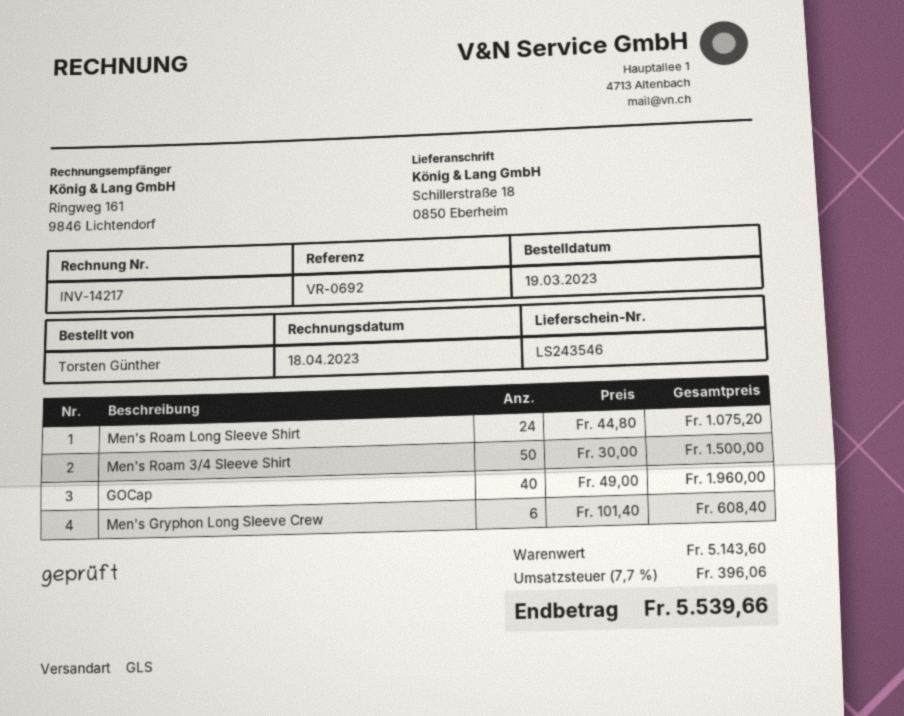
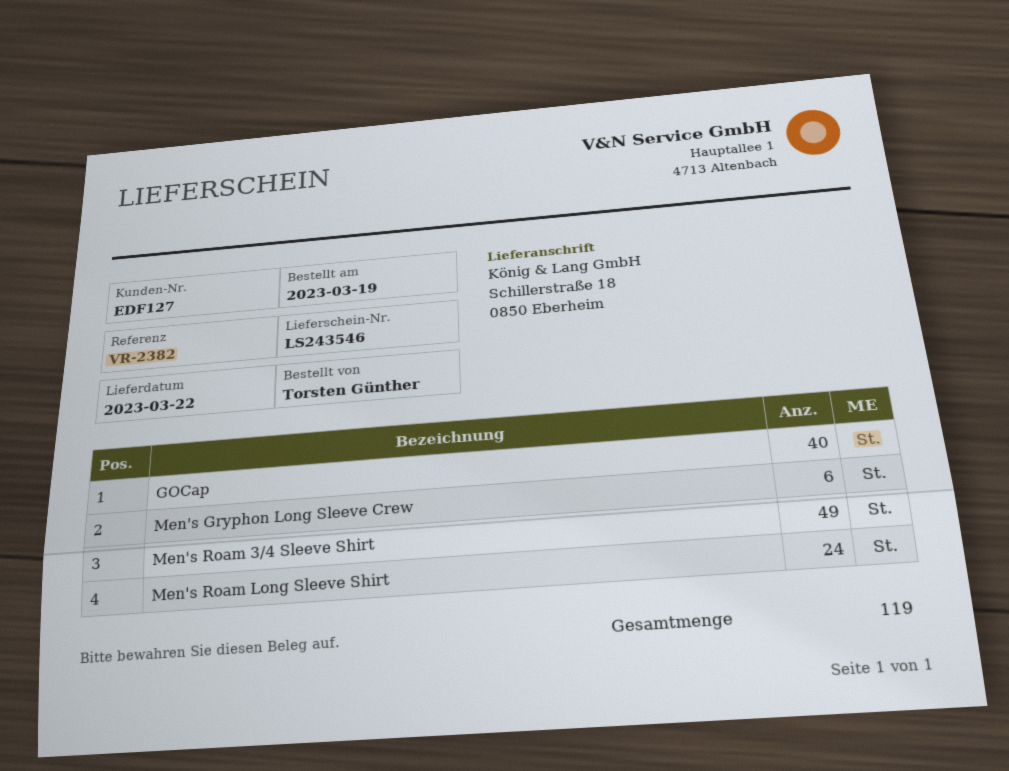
reference: VR-0692 -> VR-2382
Men's Roam 3/4 Sleeve Shirt: 50 -> 49

